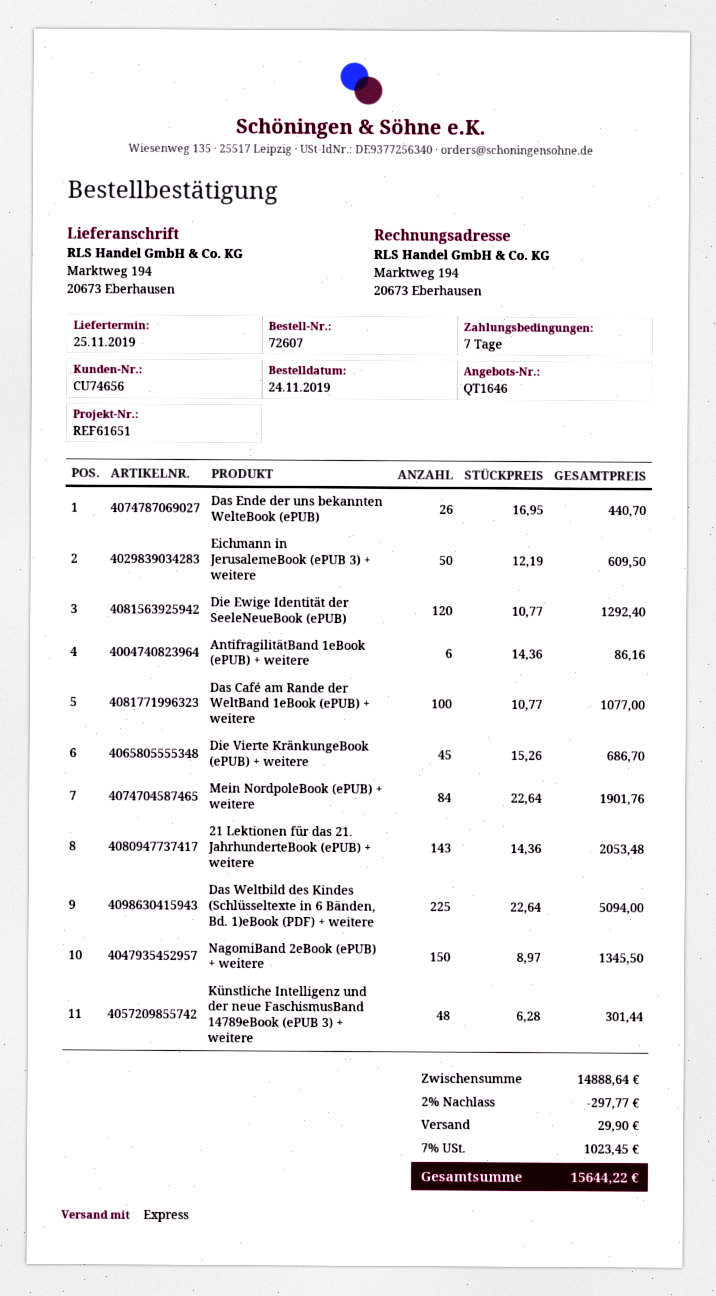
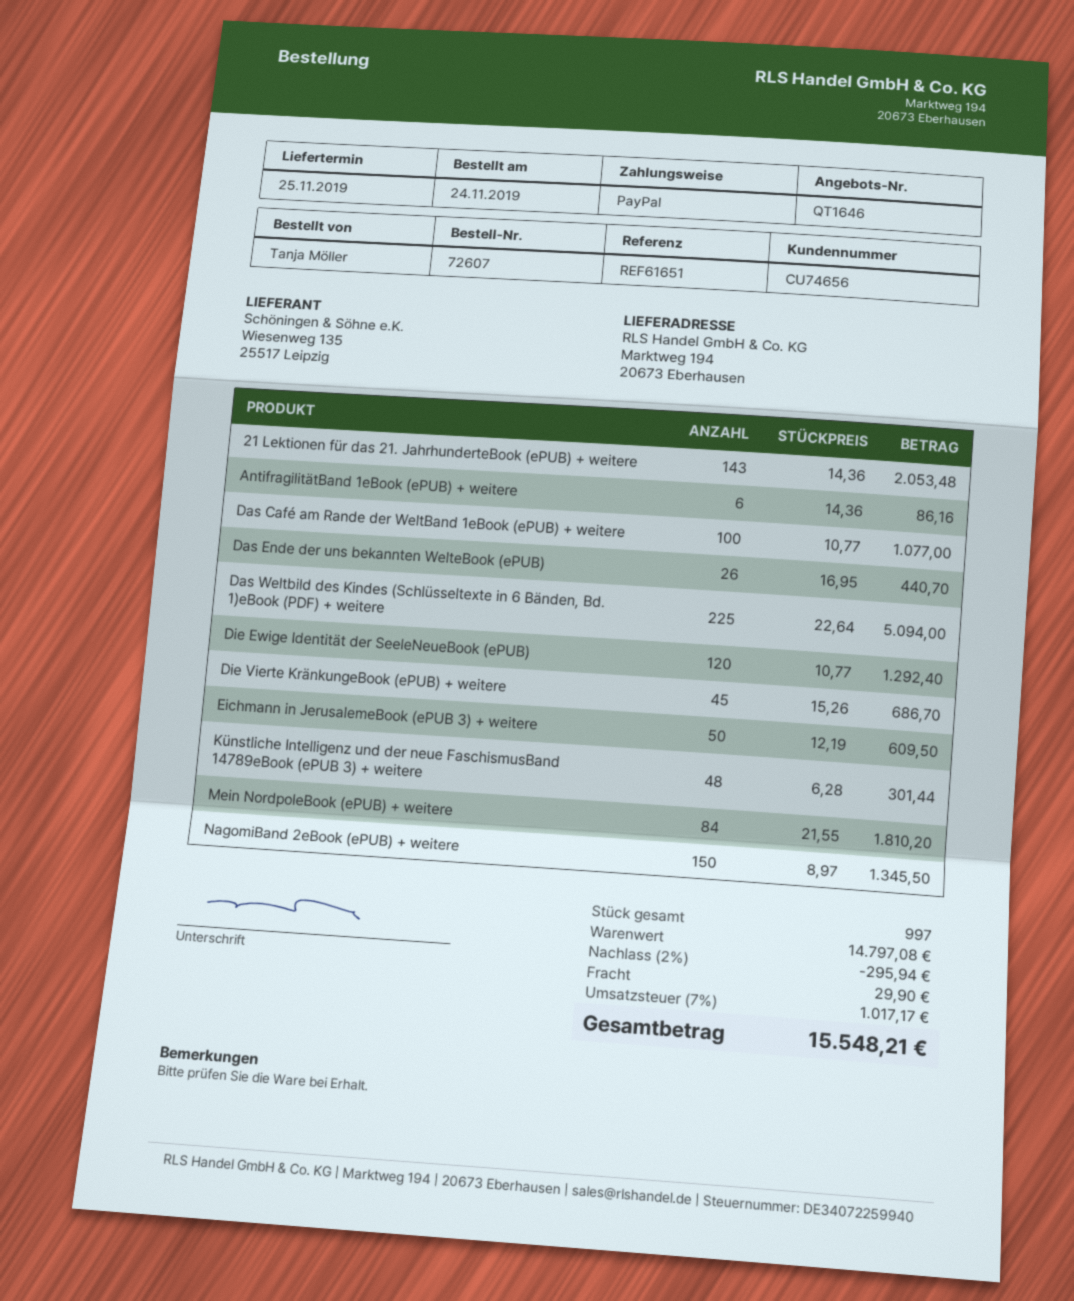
Mein NordpoleBook (ePUB) + weitere: 84 x 22.64 = 1901.76 -> 84 x 21.55 = 1810.20
subtotal: 14888.64 -> 14797.08
discount: 2% = 297.77 -> 2% = 295.94
tax: 7% = 1023.45 -> 7% = 1017.17
total: 15644.22 -> 15548.21

